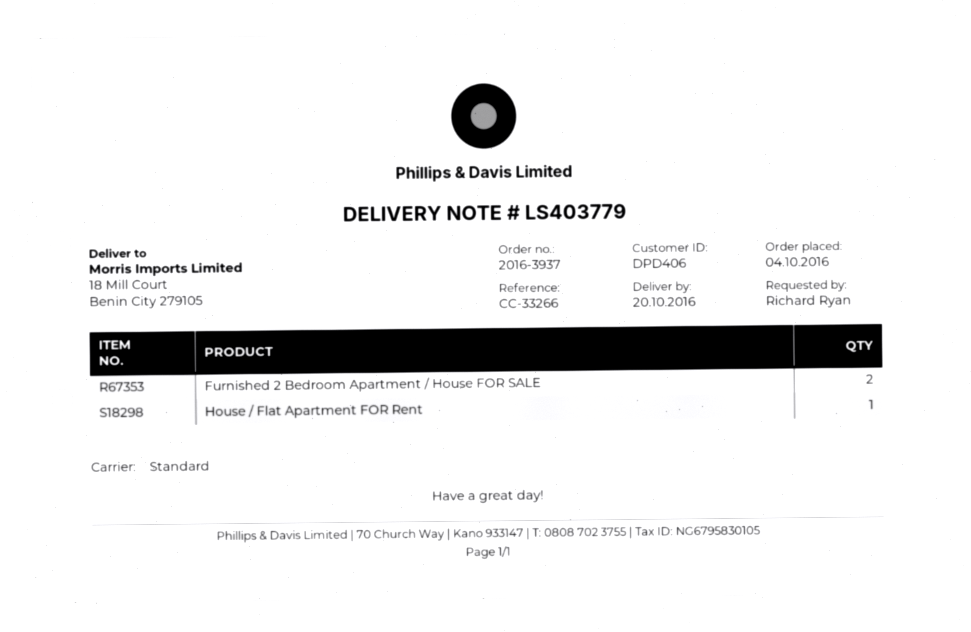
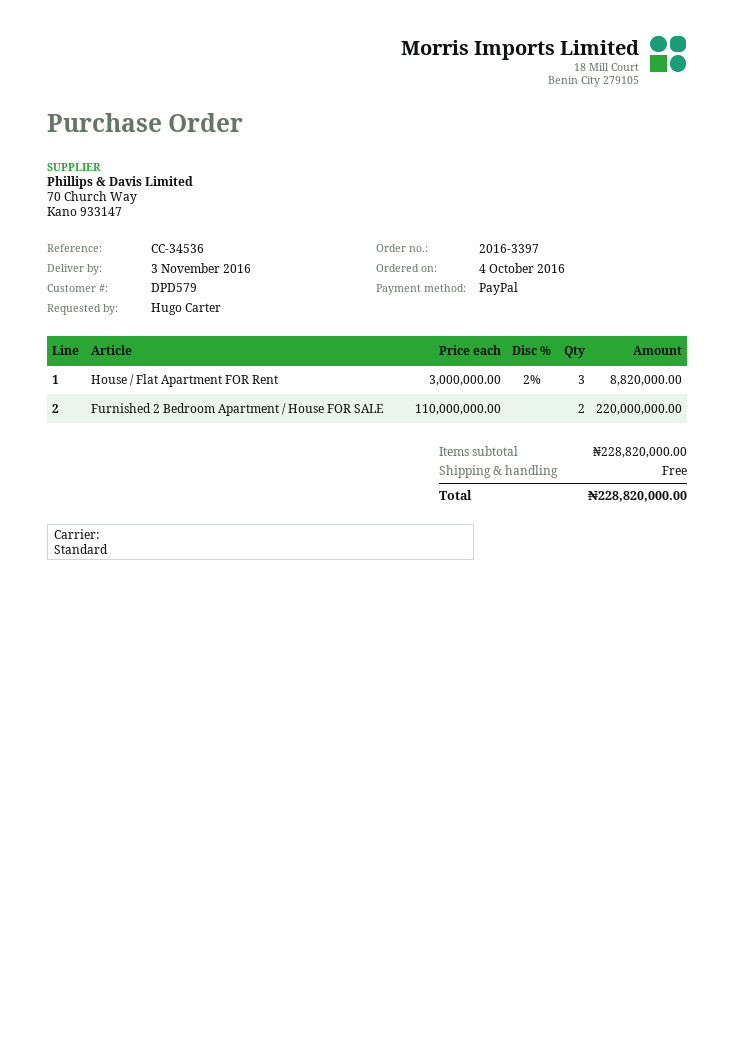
order number: 2016-3937 -> 2016-3397
delivery date: 2016-10-20 -> 2016-11-03
customer number: DPD406 -> DPD579
reference: CC-33266 -> CC-34536
ordered by: Richard Ryan -> Hugo Carter
House / Flat Apartment FOR Rent: 1 -> 3

